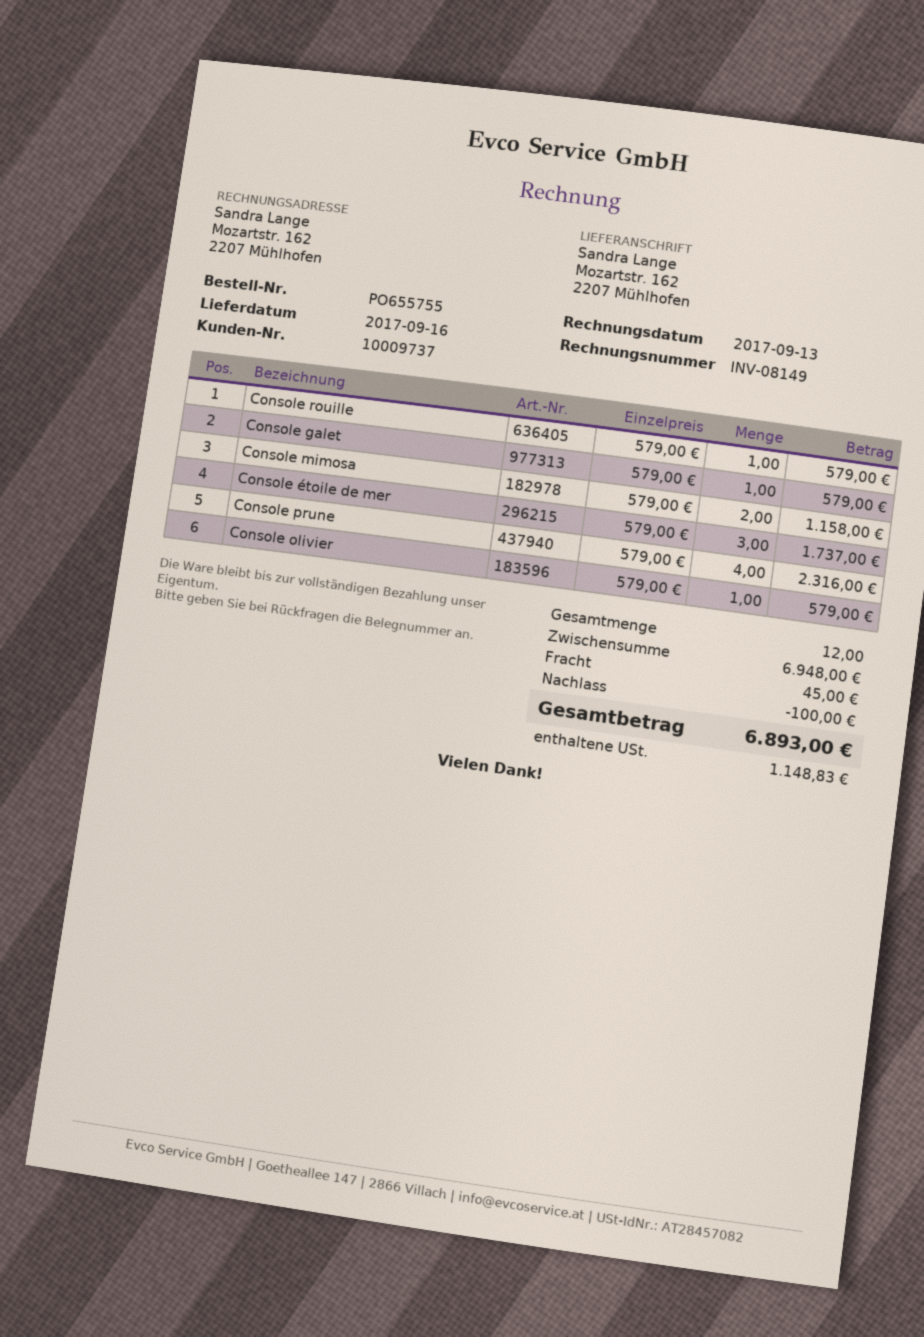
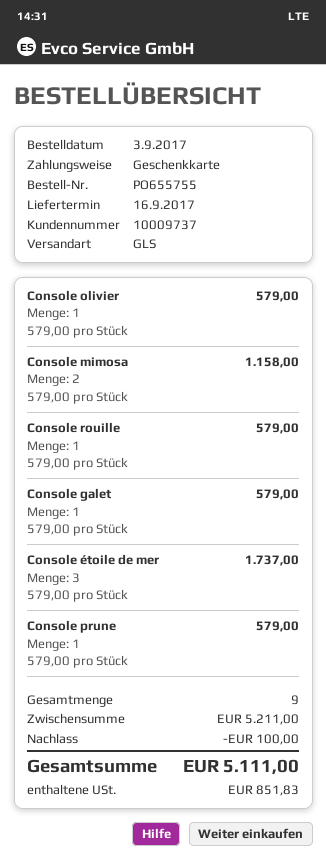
Console prune: 4 x 579.00 = 2316.00 -> 1 x 579.00 = 579.00
total quantity: 12 -> 9
subtotal: 6948.00 -> 5211.00
shipping: 45.00 -> none
tax: 1148.83 -> 851.83
total: 6893.00 -> 5111.00

